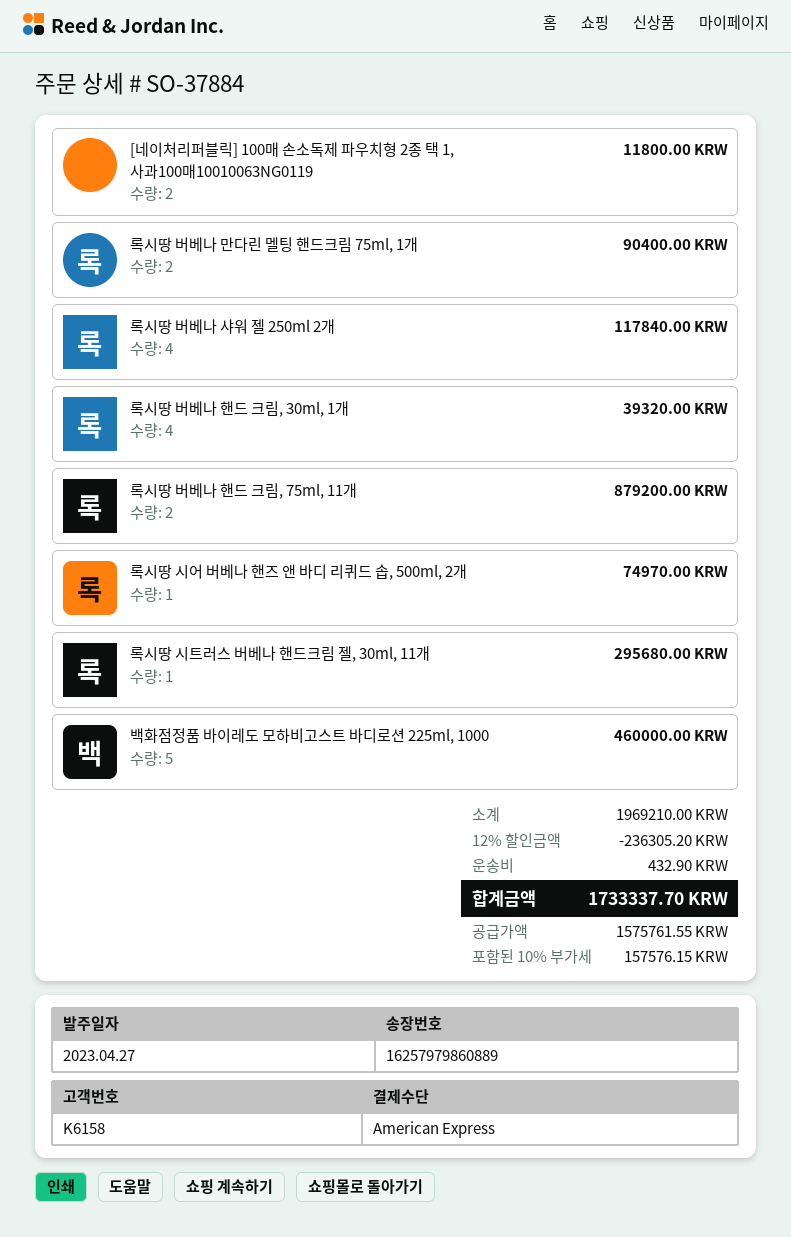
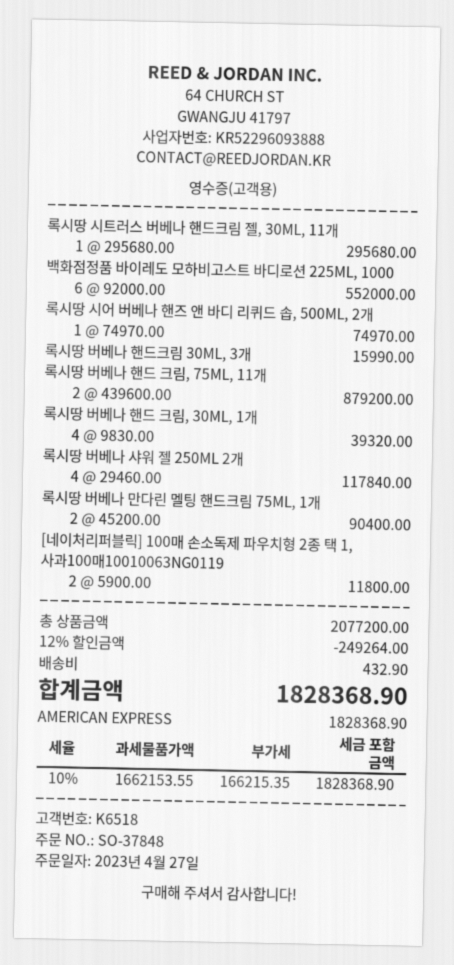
order number: SO-37884 -> SO-37848
customer number: K6158 -> K6518
백화점정품 바이레도 모하비고스트 바디로션 225ml, 1000: 5 for 460000.00 -> 6 for 552000.00
록시땅 버베나 핸드크림 30ML, 3개: none -> 1 for 15990.00
subtotal: 1969210.00 -> 2077200.00
discount: 12% = 236305.20 -> 12% = 249264.00
net: 1575761.55 -> 1662153.55
tax: 10% = 157576.15 -> 10% = 166215.35
total: 1733337.70 -> 1828368.90

